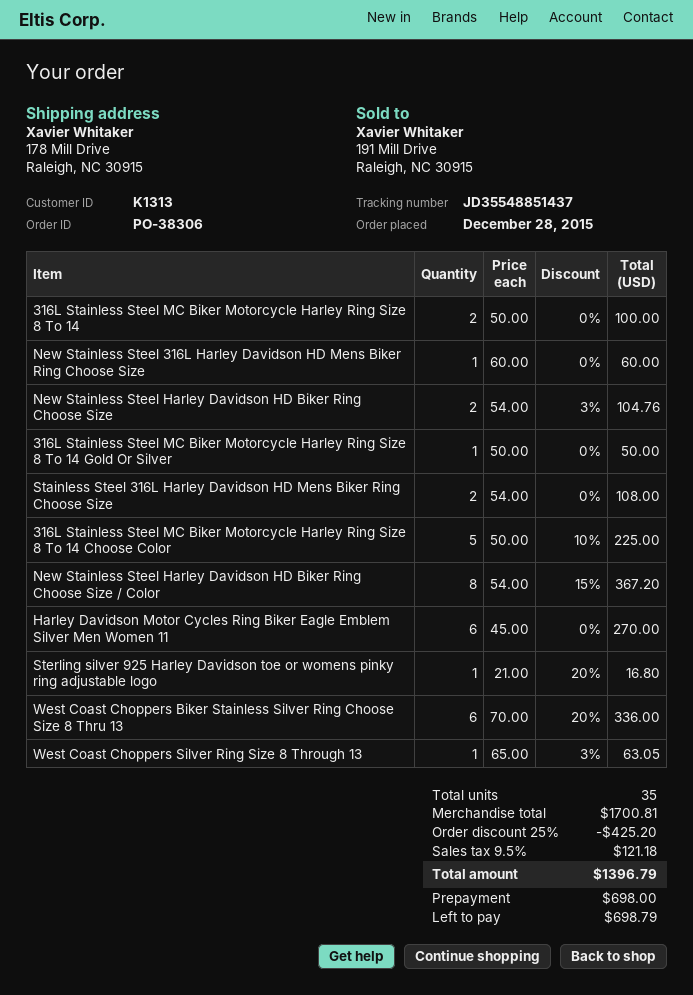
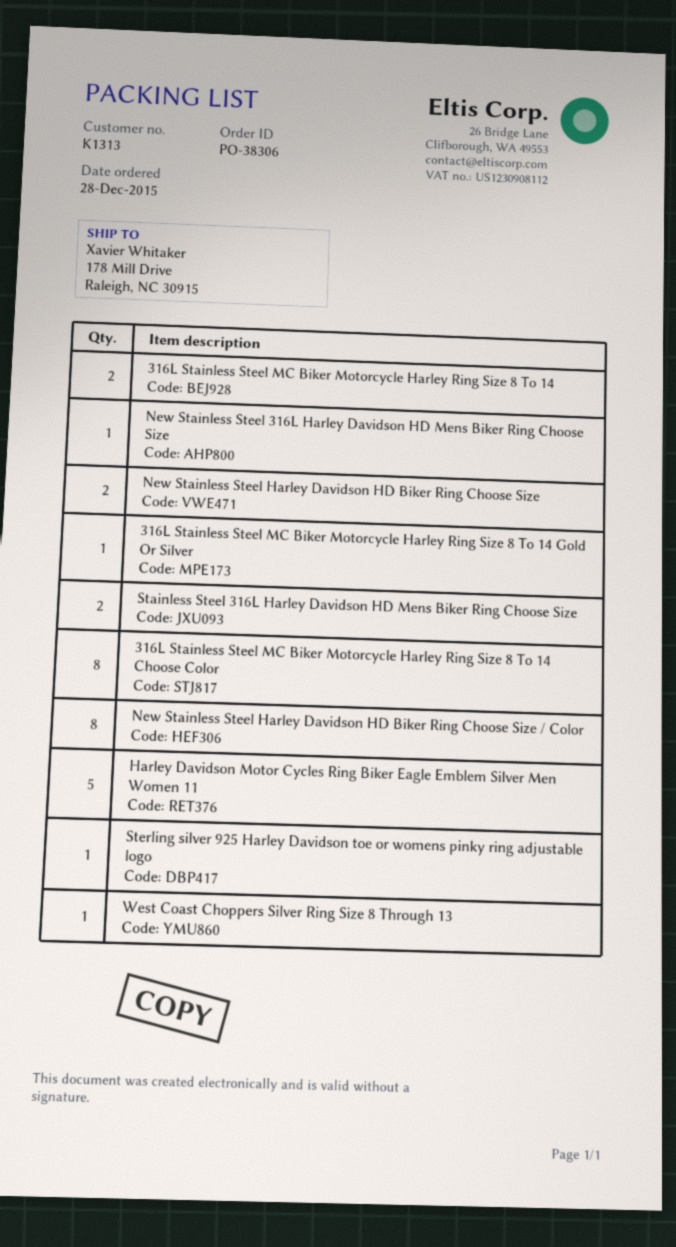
316L Stainless Steel MC Biker Motorcycle Harley Ring Size 8 To 14 Choose Color: 5 -> 8
Harley Davidson Motor Cycles Ring Biker Eagle Emblem Silver Men Women 11: 6 -> 5
West Coast Choppers Biker Stainless Silver Ring Choose Size 8 Thru 13: 6 -> none

